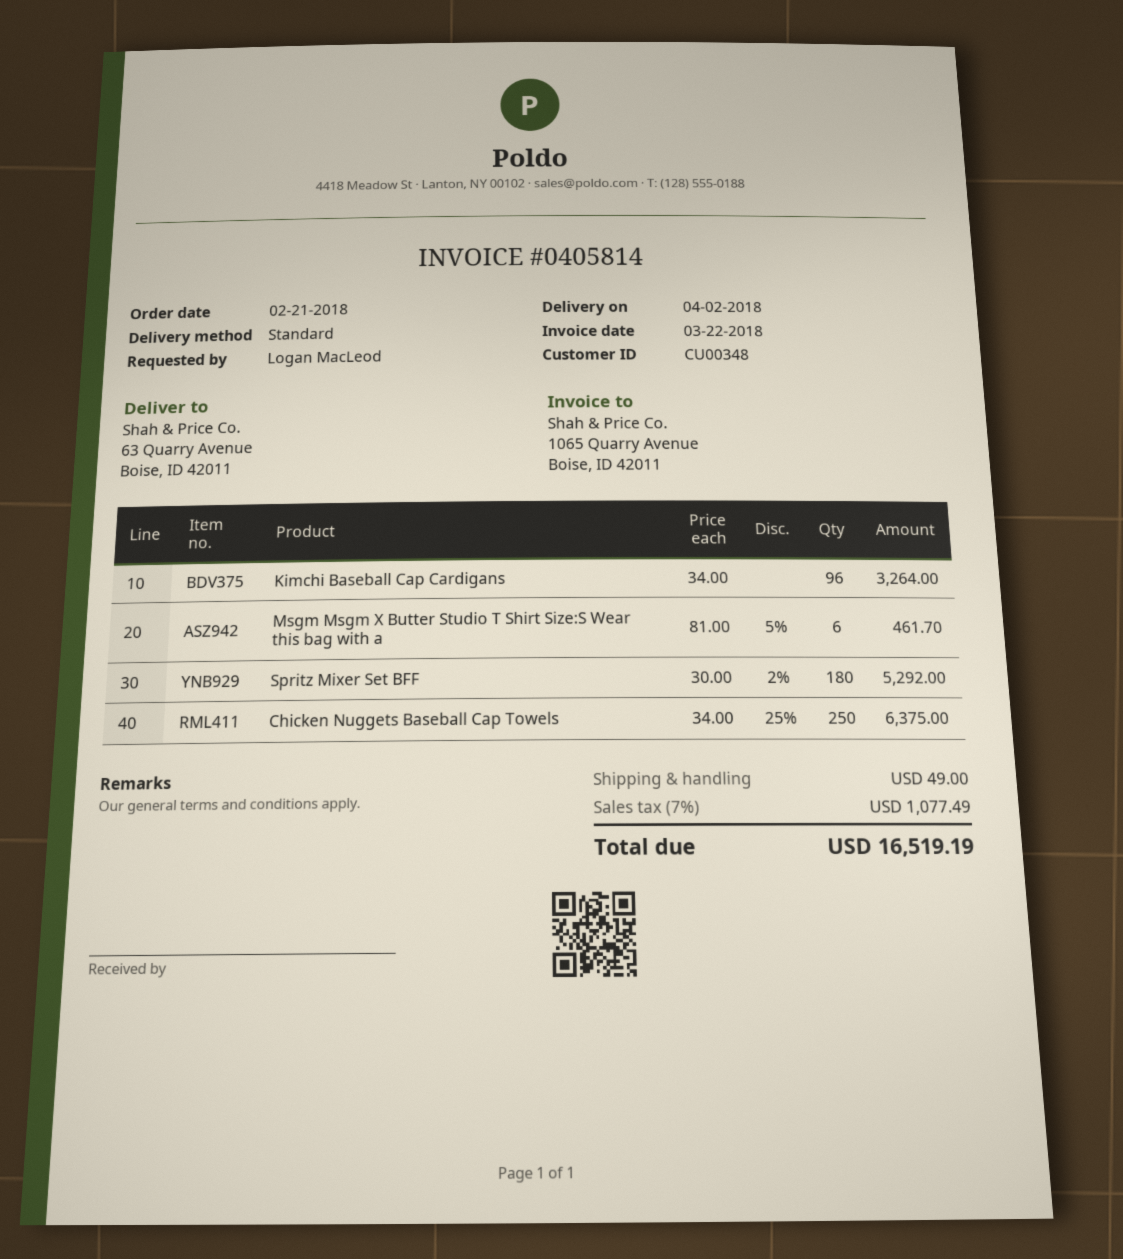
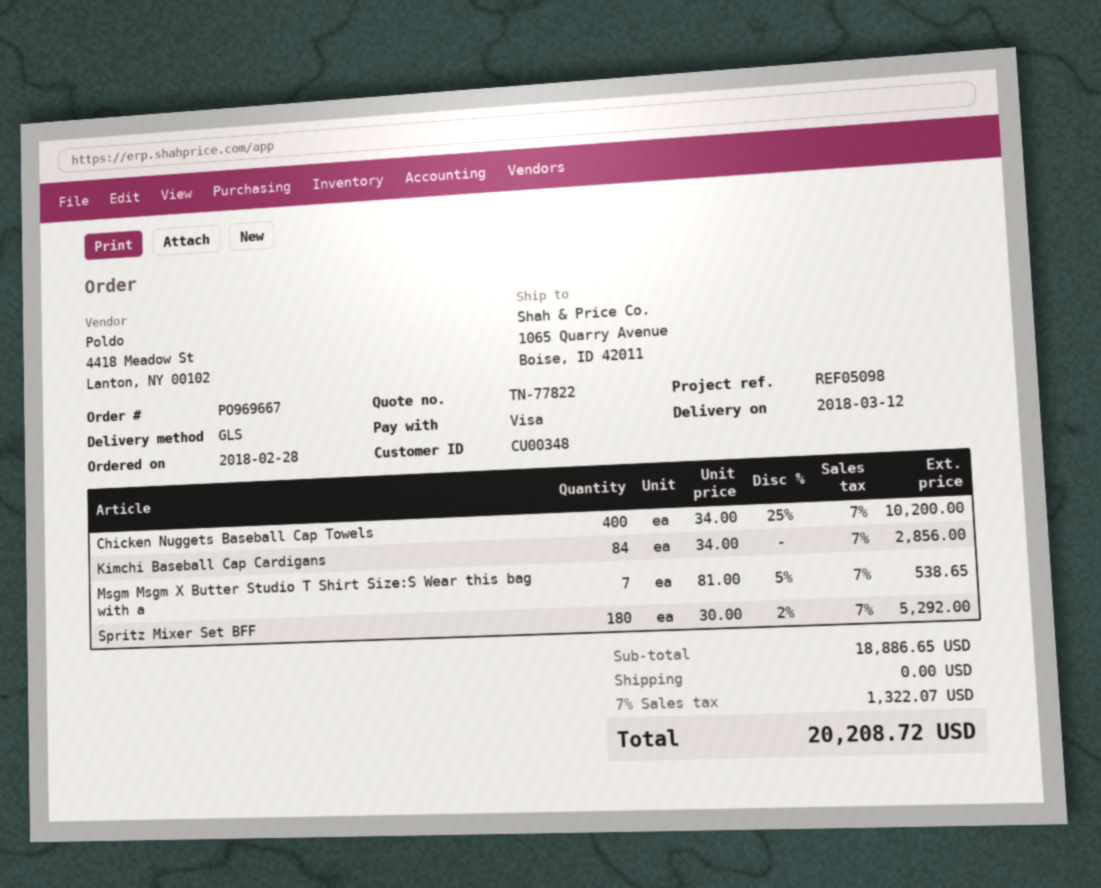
order date: 2018-02-21 -> 2018-02-28
delivery date: 2018-04-02 -> 2018-03-12
shipping method: standard -> GLS
ship to: 63 Quarry Avenue, Boise, ID 42011 -> 1065 Quarry Avenue, Boise, ID 42011
Kimchi Baseball Cap Cardigans: 96 x 34.00 = 3264.00 -> 84 x 34.00 = 2856.00
Msgm Msgm X Butter Studio T Shirt Size:S Wear this bag with a: 6 x 81.00 - 5% = 461.70 -> 7 x 81.00 - 5% = 538.65
Chicken Nuggets Baseball Cap Towels: 250 x 34.00 - 25% = 6375.00 -> 400 x 34.00 - 25% = 10200.00
shipping: 49.00 -> 0.00
tax: 7% = 1077.49 -> 7% = 1322.07
total: 16519.19 -> 20208.72

